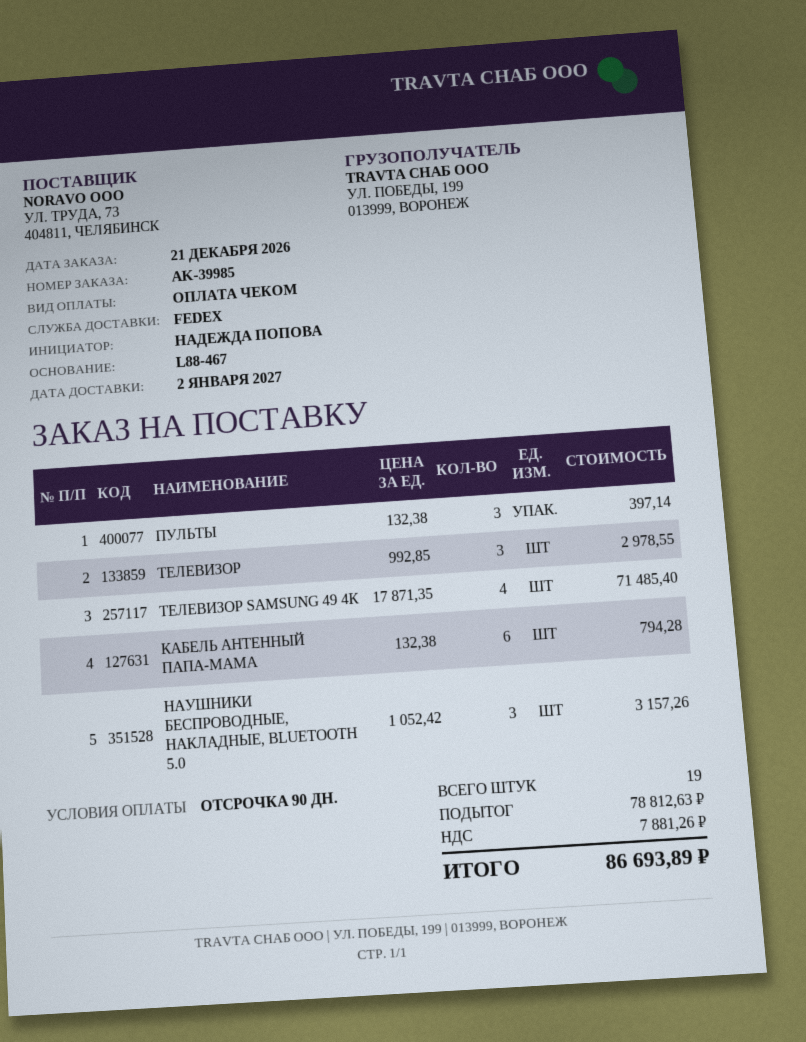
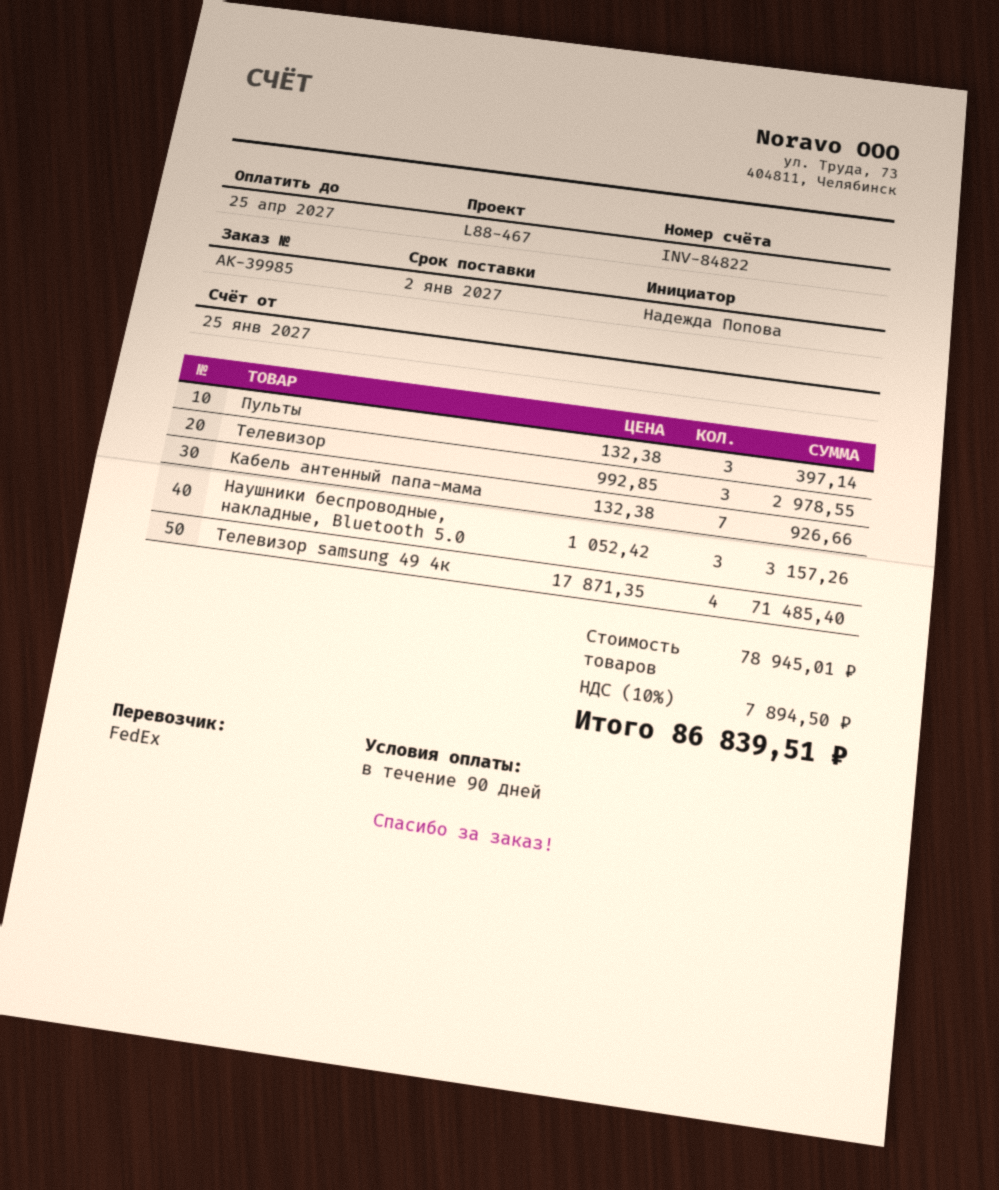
КАБЕЛЬ АНТЕННЫЙ ПАПА-МАМА: 6 x 132.38 = 794.28 -> 7 x 132.38 = 926.66
subtotal: 78812.63 -> 78945.01
tax: 7881.26 -> 7894.50
total: 86693.89 -> 86839.51

